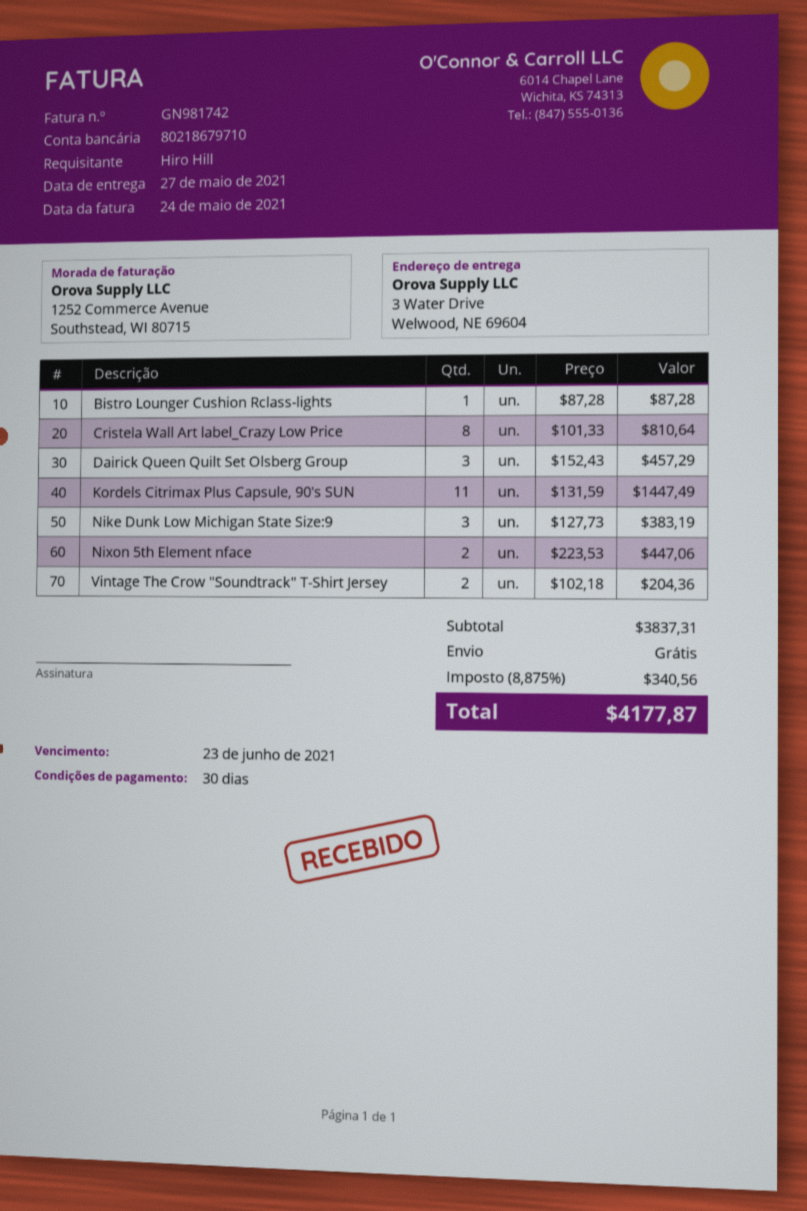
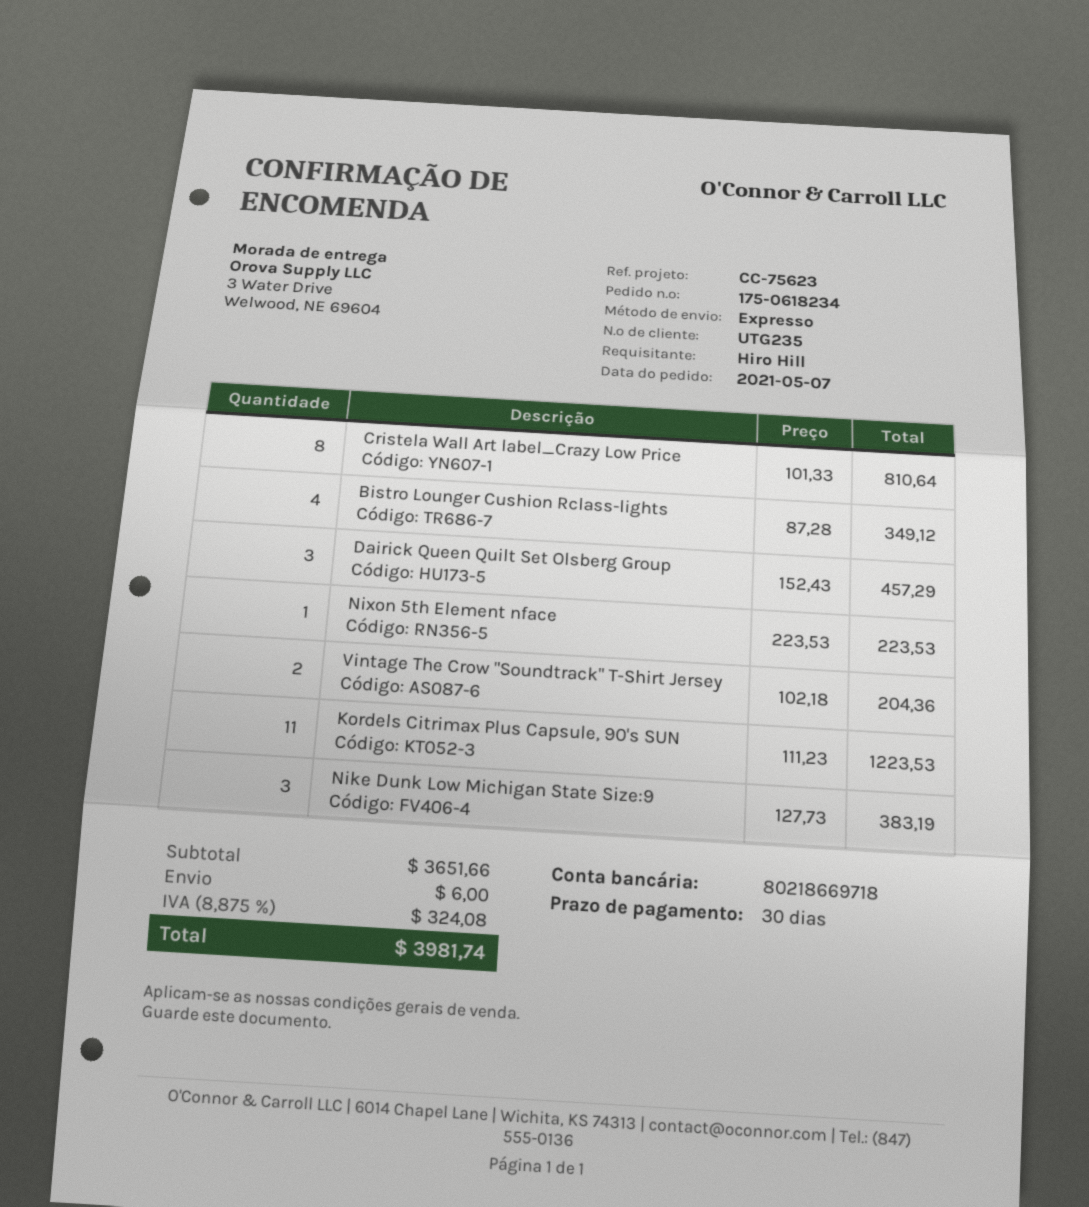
bank account: 80218679710 -> 80218669718
Bistro Lounger Cushion Rclass-lights: 1 x 87.28 = 87.28 -> 4 x 87.28 = 349.12
Kordels Citrimax Plus Capsule, 90's SUN: 11 x 131.59 = 1447.49 -> 11 x 111.23 = 1223.53
Nixon 5th Element nface: 2 x 223.53 = 447.06 -> 1 x 223.53 = 223.53
subtotal: 3837.31 -> 3651.66
shipping: 0.00 -> 6.00
tax: 8.875% = 340.56 -> 8.875% = 324.08
total: 4177.87 -> 3981.74

